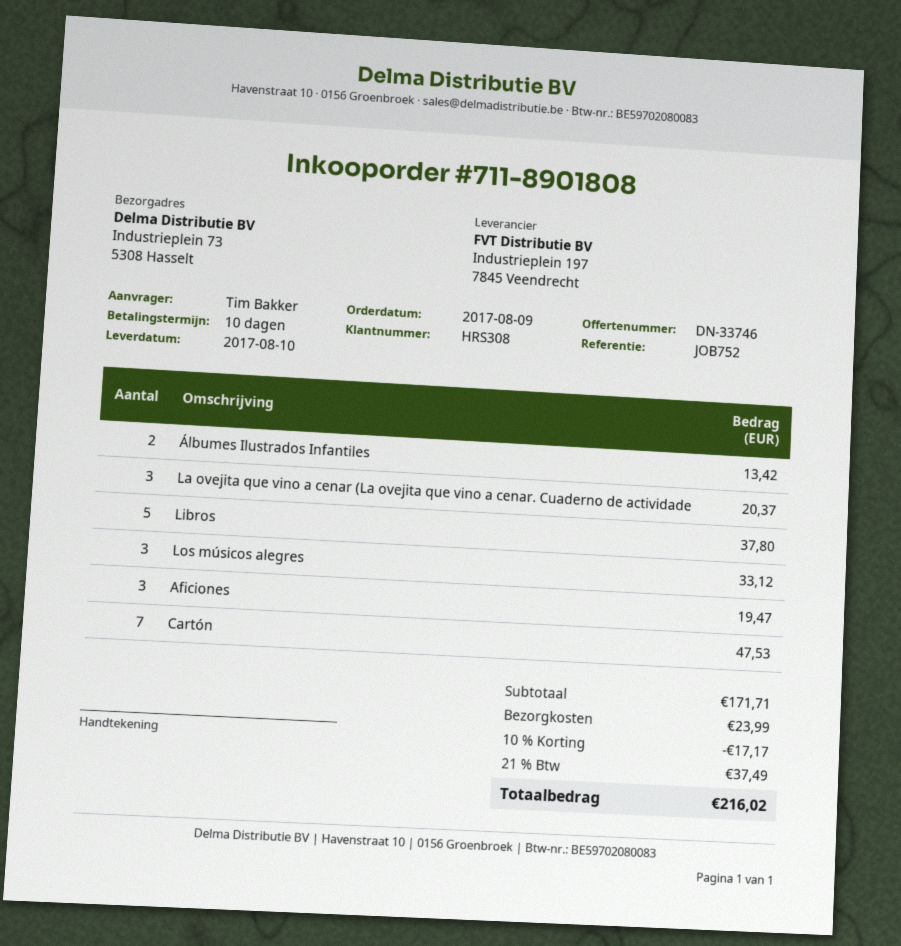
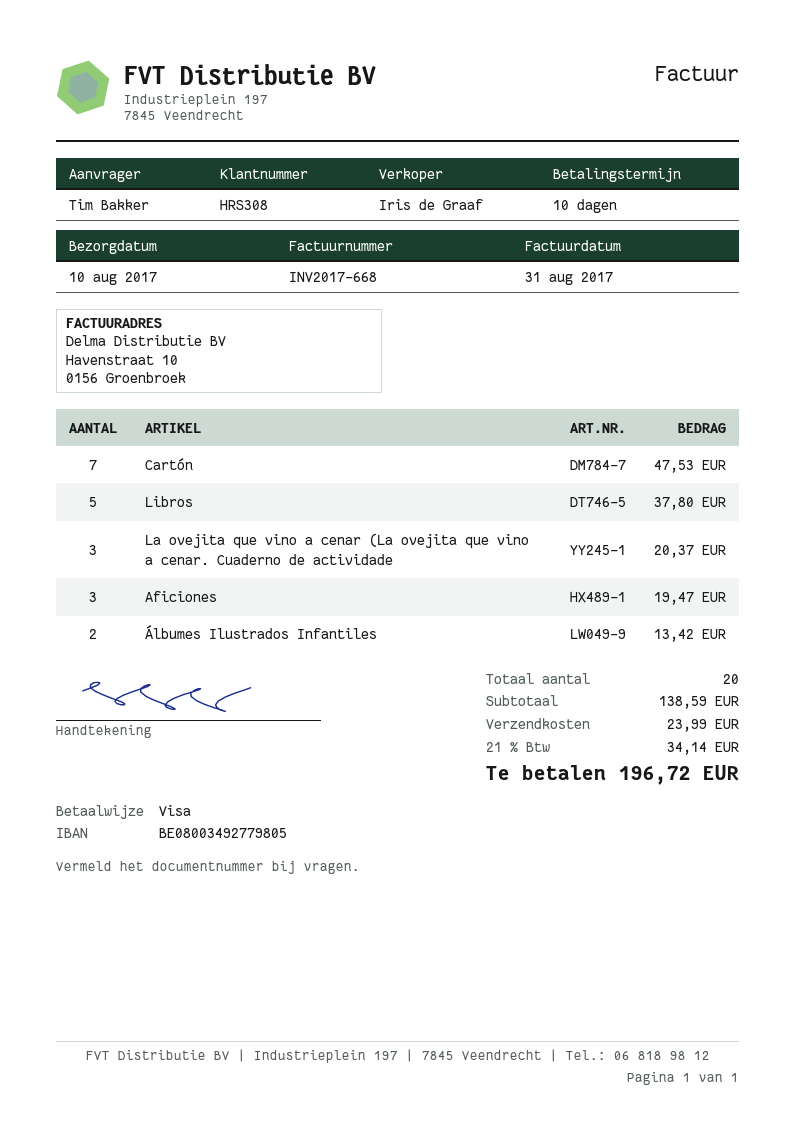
Los músicos alegres: 3 for 33.12 -> none
subtotal: 171.71 -> 138.59
discount: 10% = 17.17 -> none
tax: 21% = 37.49 -> 21% = 34.14
total: 216.02 -> 196.72

